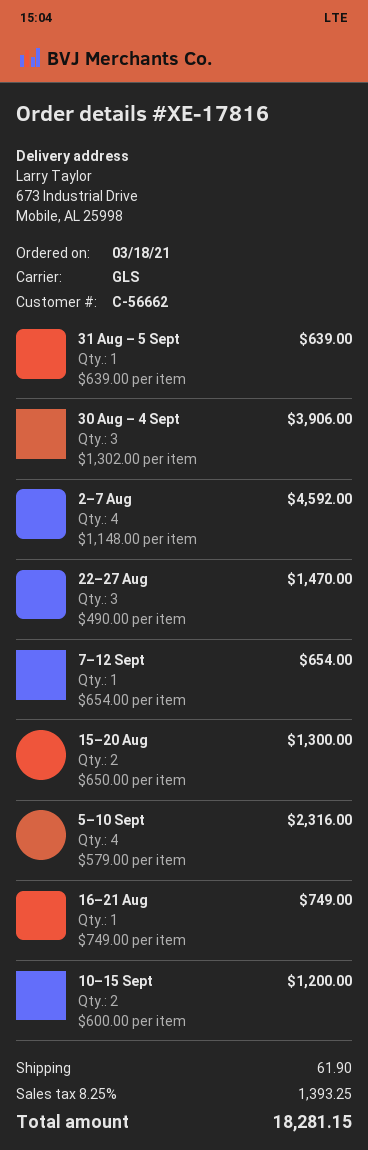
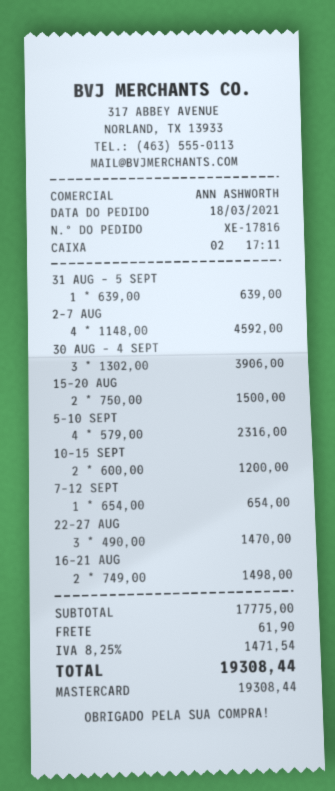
15–20 Aug: 2 x 650.00 = 1300.00 -> 2 x 750.00 = 1500.00
16–21 Aug: 1 x 749.00 = 749.00 -> 2 x 749.00 = 1498.00
tax: 8.25% = 1393.25 -> 8.25% = 1471.54
total: 18281.15 -> 19308.44

